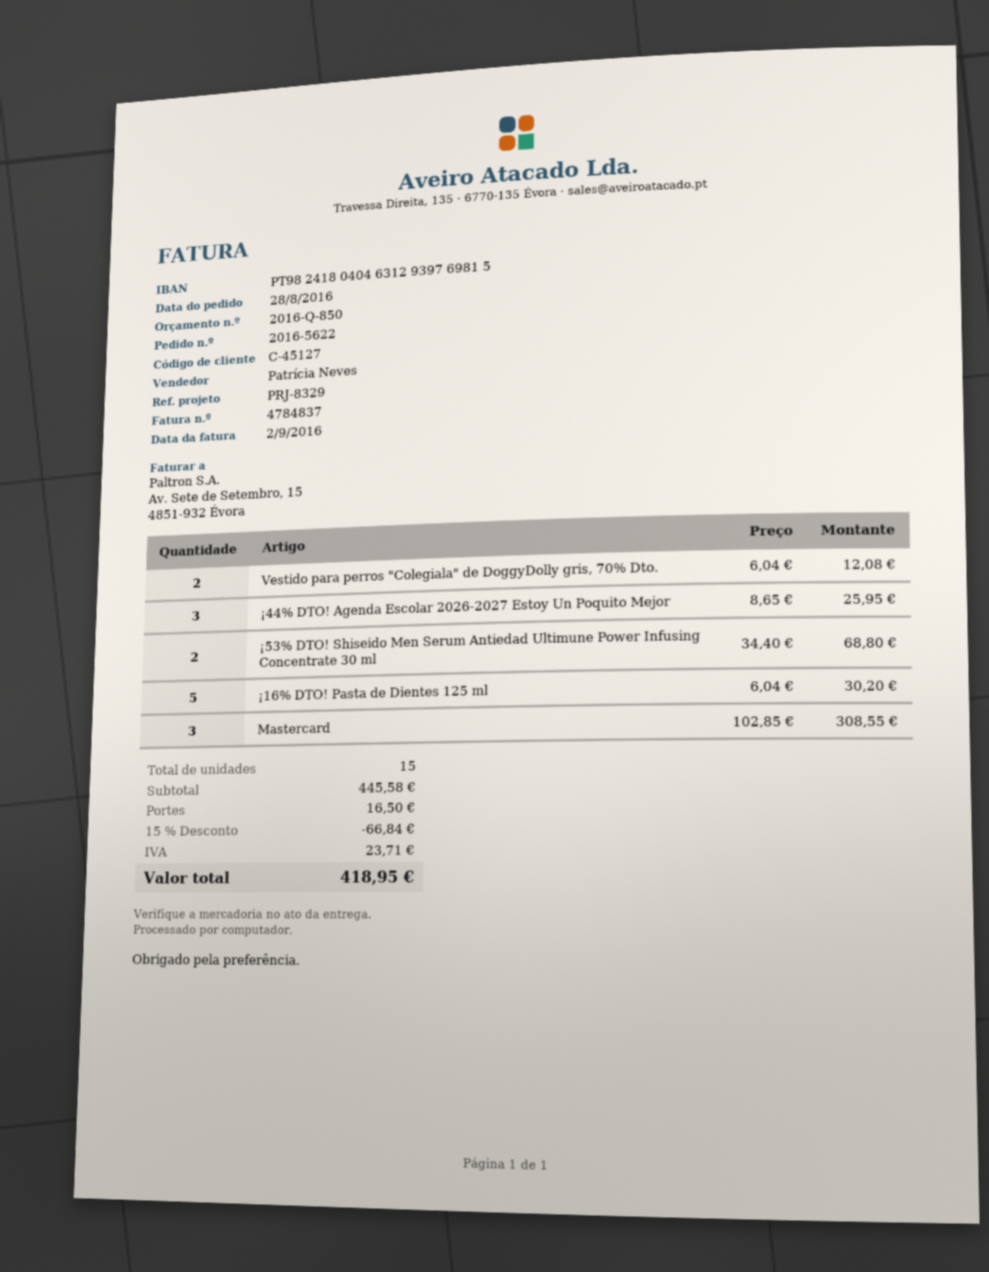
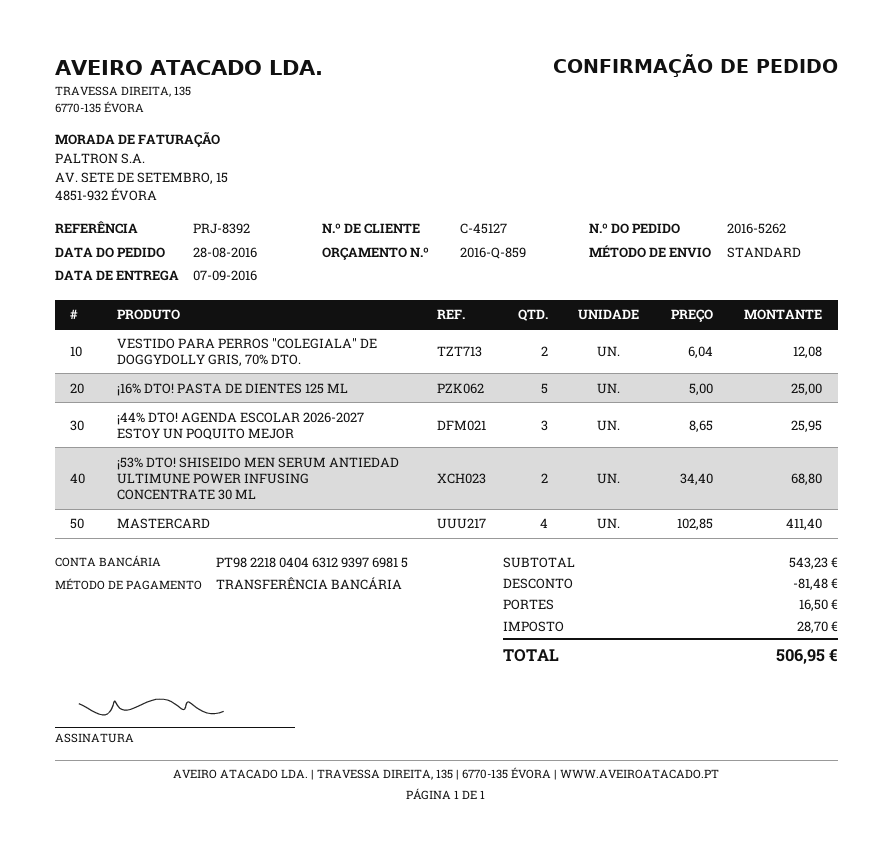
quote number: 2016-Q-850 -> 2016-Q-859
order number: 2016-5622 -> 2016-5262
reference: PRJ-8329 -> PRJ-8392
bank account: PT98241804046312939769815 -> PT98221804046312939769815
¡16% DTO! Pasta de Dientes 125 ml: 5 x 6.04 = 30.20 -> 5 x 5.00 = 25.00
Mastercard: 3 x 102.85 = 308.55 -> 4 x 102.85 = 411.40
subtotal: 445.58 -> 543.23
discount: 66.84 -> 81.48
tax: 23.71 -> 28.70
total: 418.95 -> 506.95

